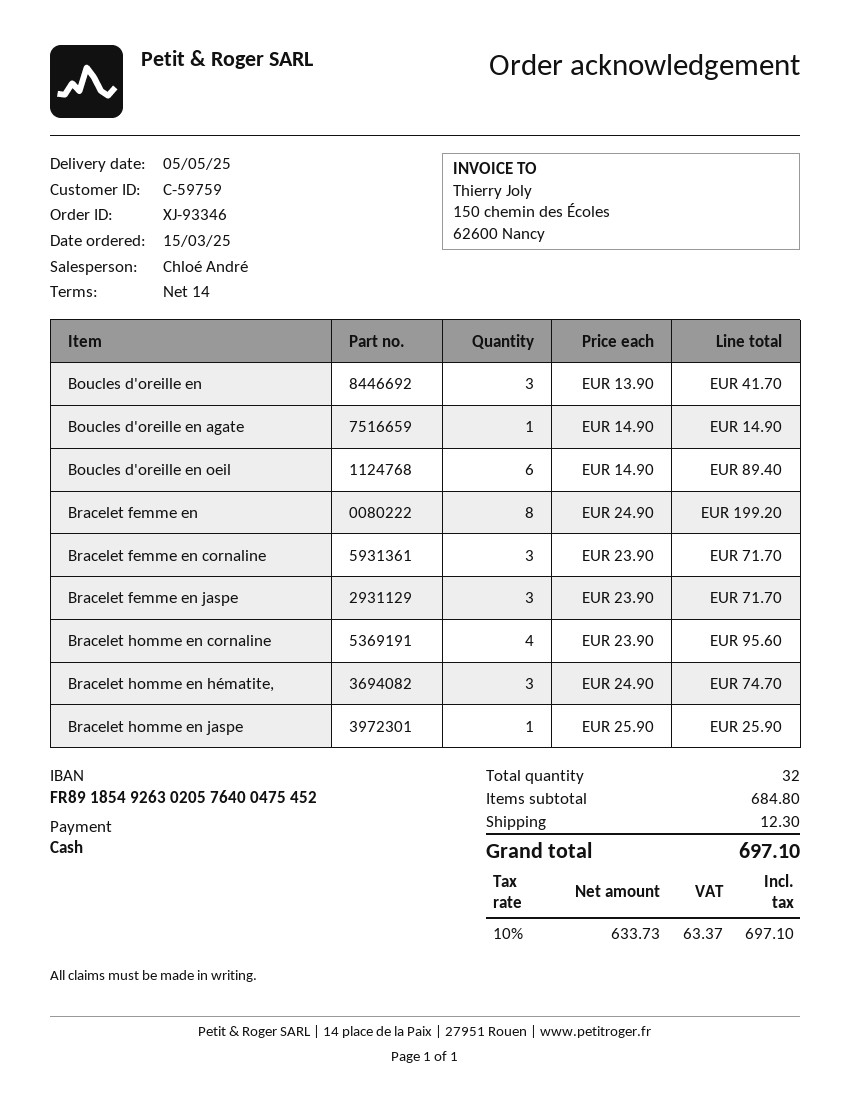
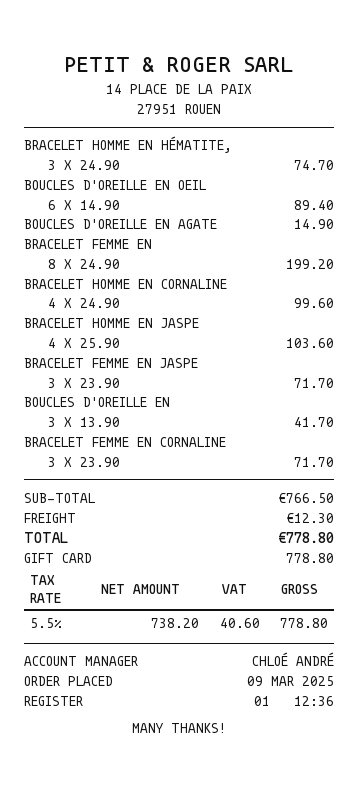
order date: 2025-03-15 -> 2025-03-09
payment method: cash -> gift card
Bracelet homme en cornaline: 4 x 23.90 = 95.60 -> 4 x 24.90 = 99.60
Bracelet homme en jaspe: 1 x 25.90 = 25.90 -> 4 x 25.90 = 103.60
subtotal: 684.80 -> 766.50
net: 633.73 -> 738.20
tax: 10% = 63.37 -> 5.5% = 40.60
total: 697.10 -> 778.80

